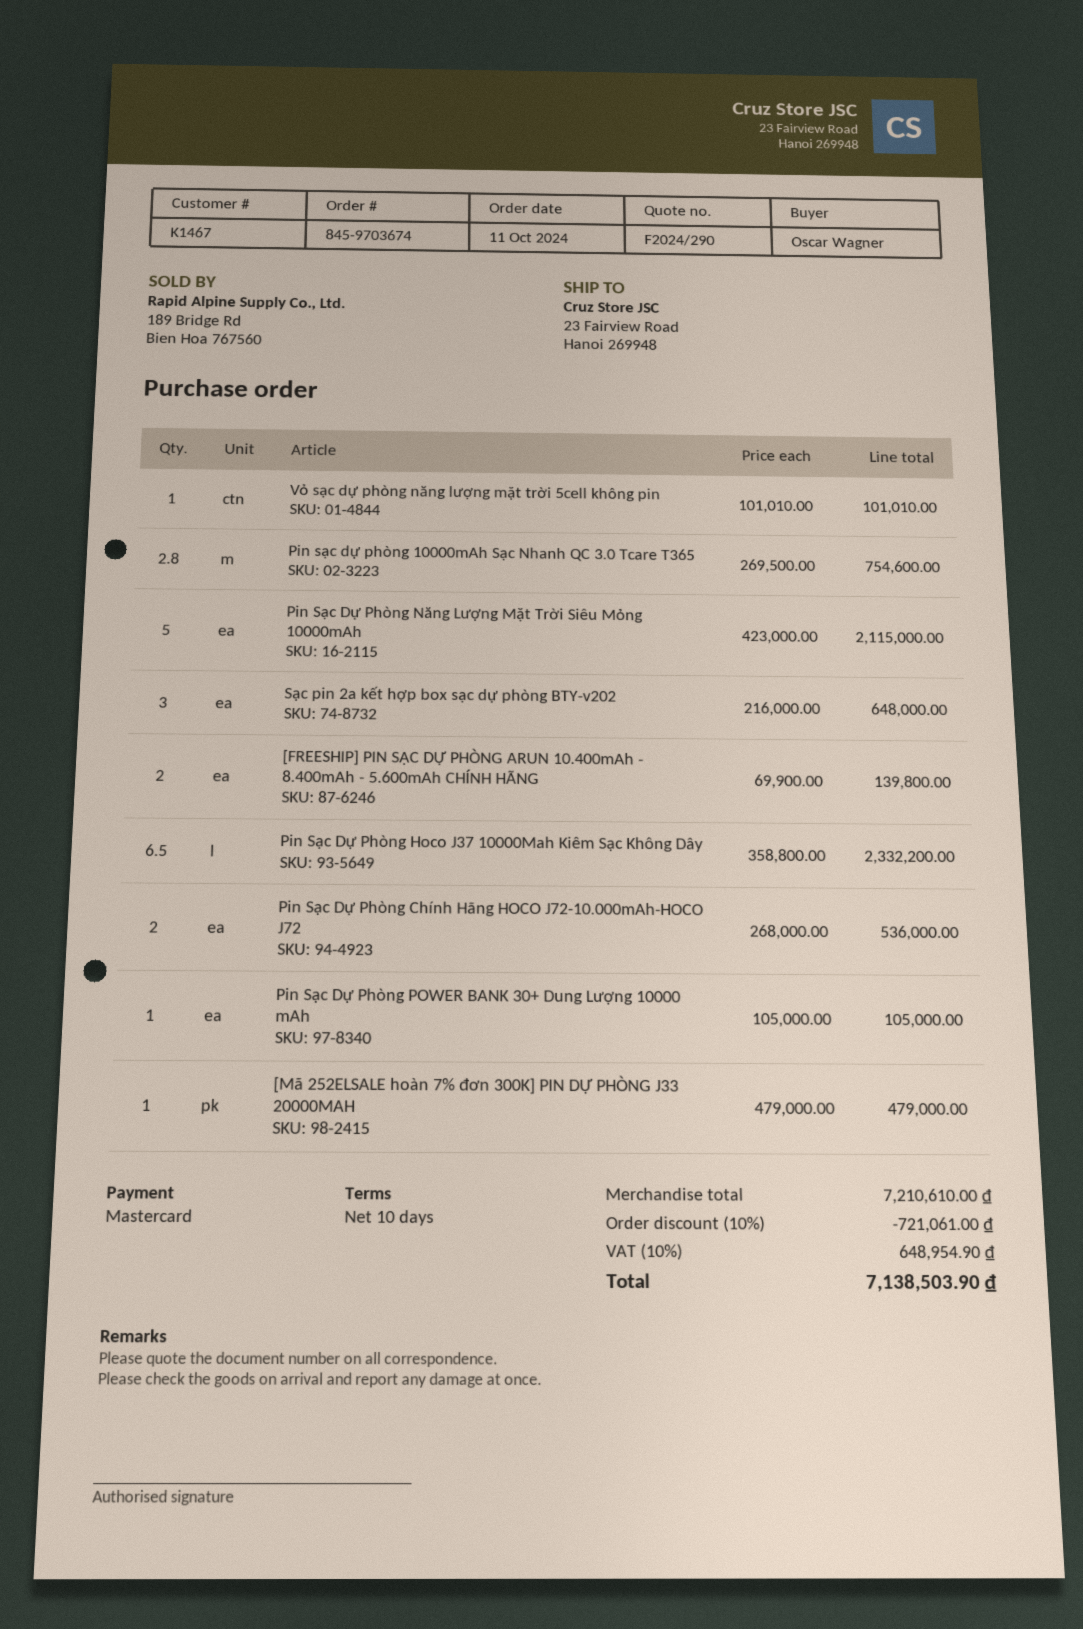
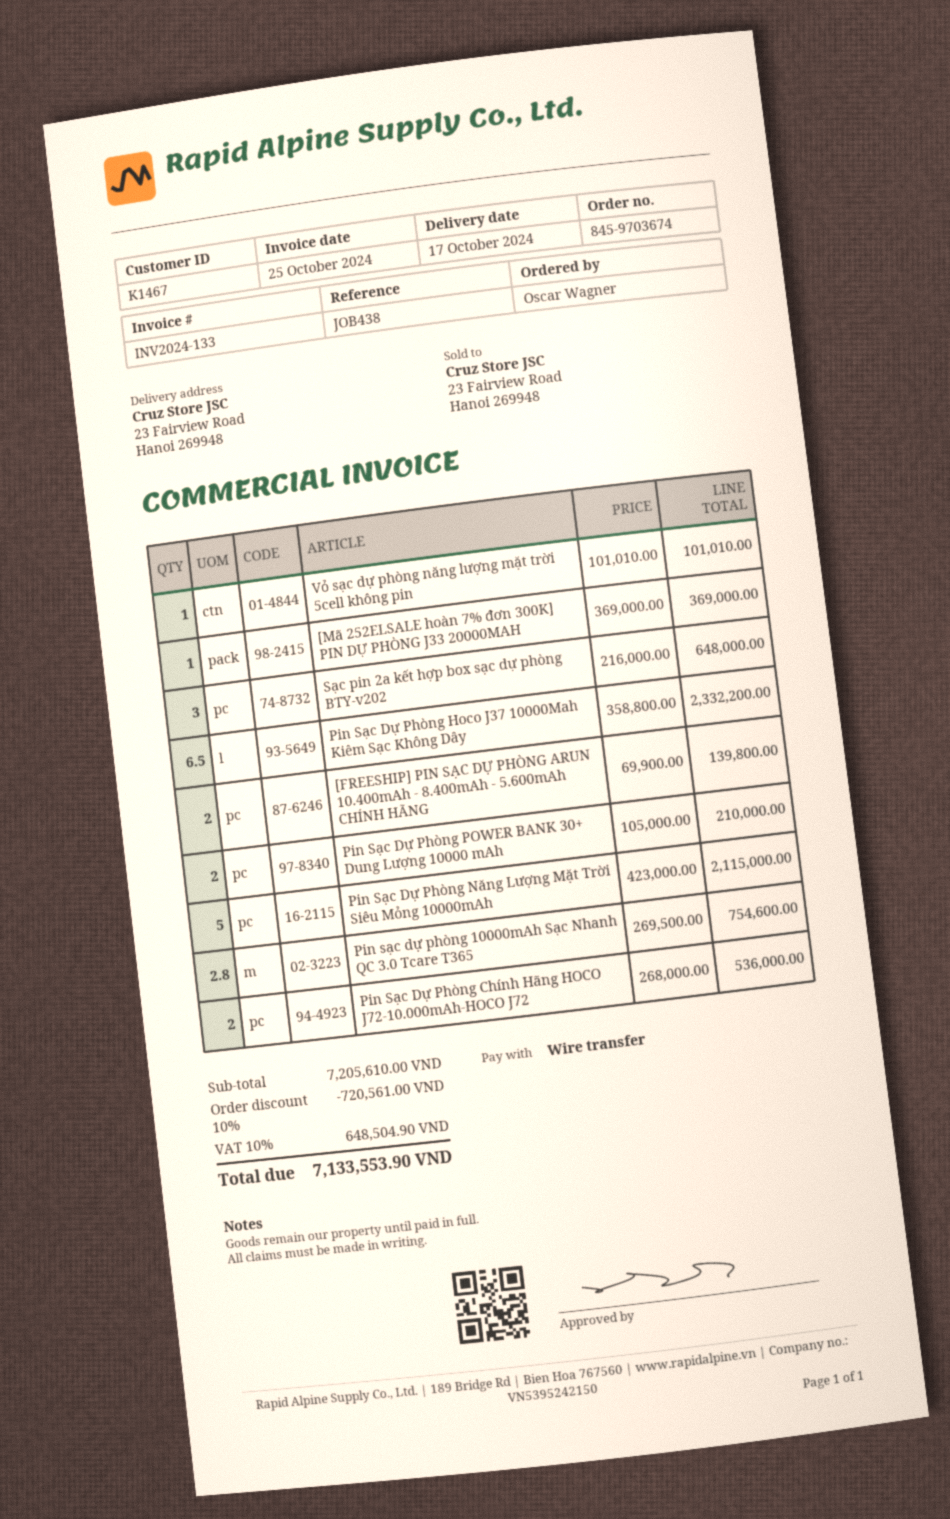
payment method: Mastercard -> bank transfer
Pin Sạc Dự Phòng POWER BANK 30+ Dung Lượng 10000 mAh: 1 x 105000.00 = 105000.00 -> 2 x 105000.00 = 210000.00
[Mã 252ELSALE hoàn 7% đơn 300K] PIN DỰ PHÒNG J33 20000MAH: 1 x 479000.00 = 479000.00 -> 1 x 369000.00 = 369000.00
subtotal: 7210610.00 -> 7205610.00
discount: 10% = 721061.00 -> 10% = 720561.00
tax: 10% = 648954.90 -> 10% = 648504.90
total: 7138503.90 -> 7133553.90

